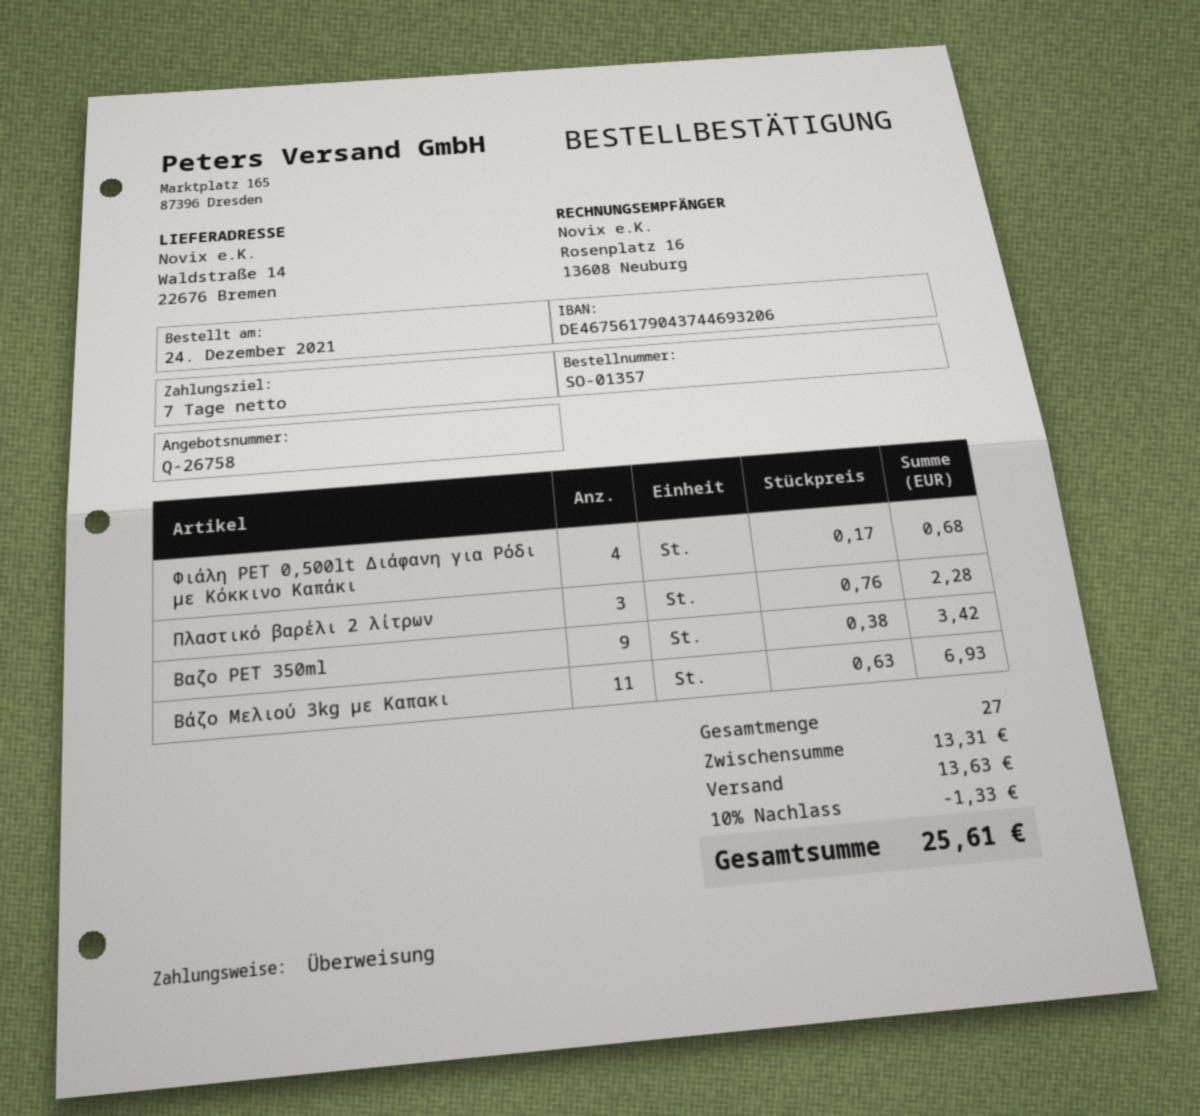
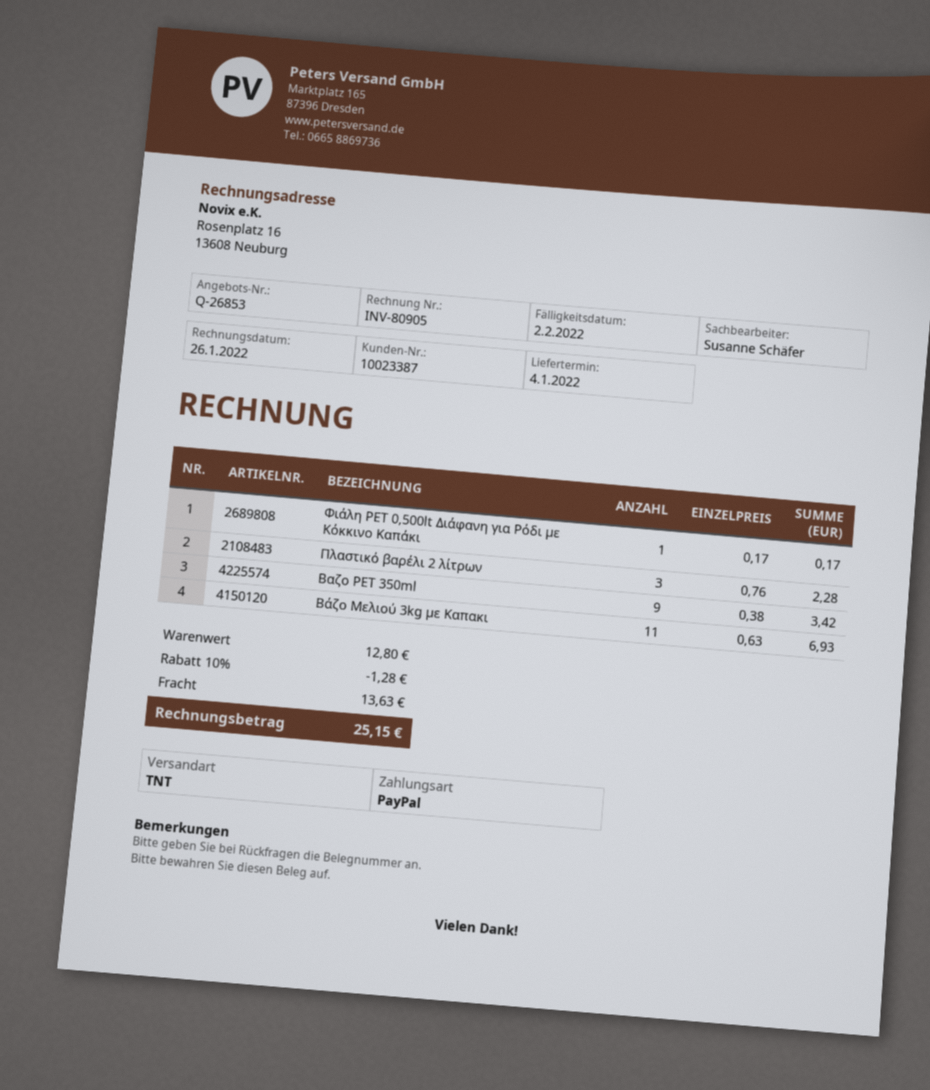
quote number: Q-26758 -> Q-26853
payment method: bank transfer -> PayPal
Φιάλη PET 0,500lt Διάφανη για Ρόδι με Κόκκινο Καπάκι: 4 x 0.17 = 0.68 -> 1 x 0.17 = 0.17
subtotal: 13.31 -> 12.80
discount: 10% = 1.33 -> 10% = 1.28
total: 25.61 -> 25.15

